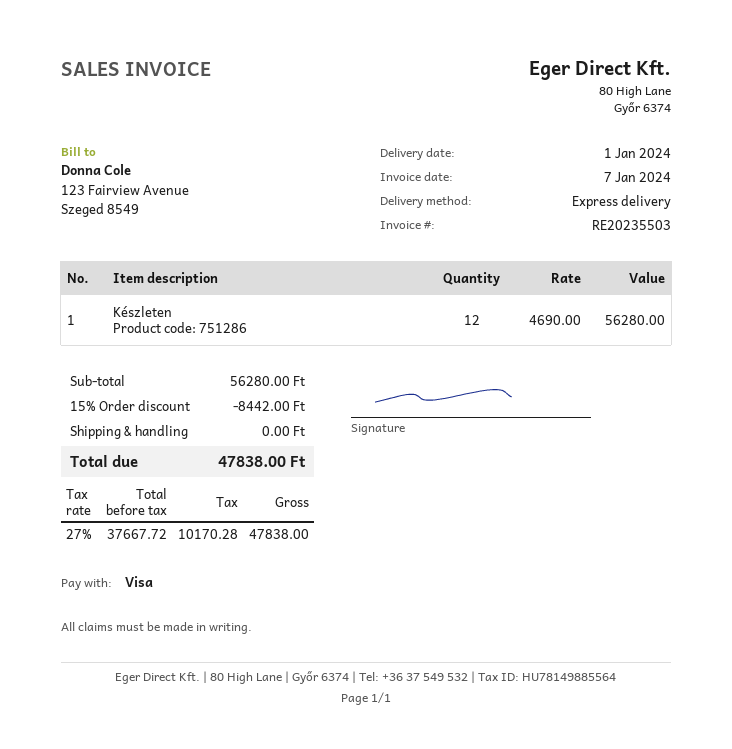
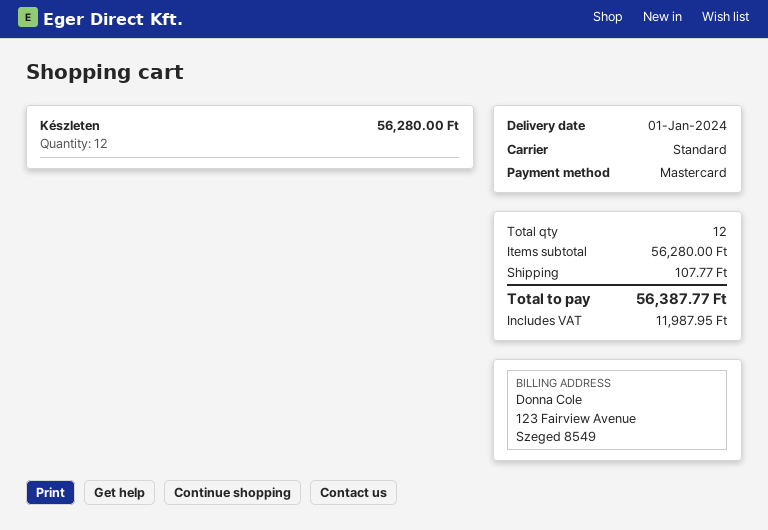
payment method: Visa -> Mastercard
shipping method: express -> standard
discount: 15% = 8442.00 -> none
shipping: 0.00 -> 107.77
tax: 10170.28 -> 11987.95
total: 47838.00 -> 56387.77

